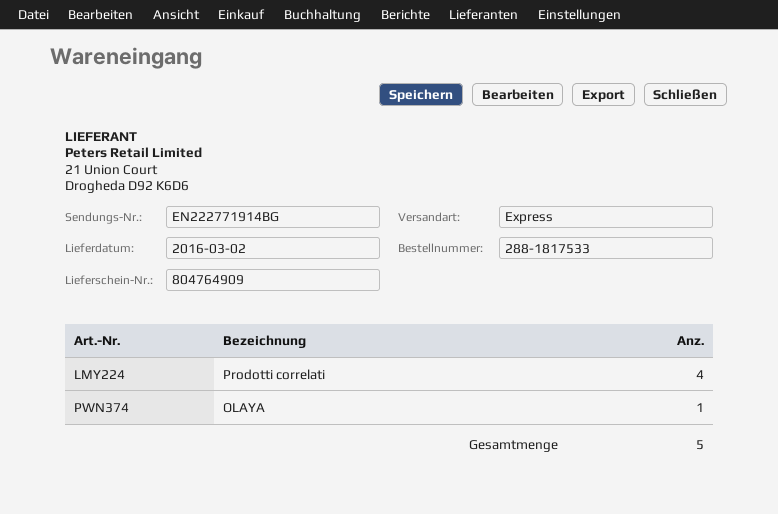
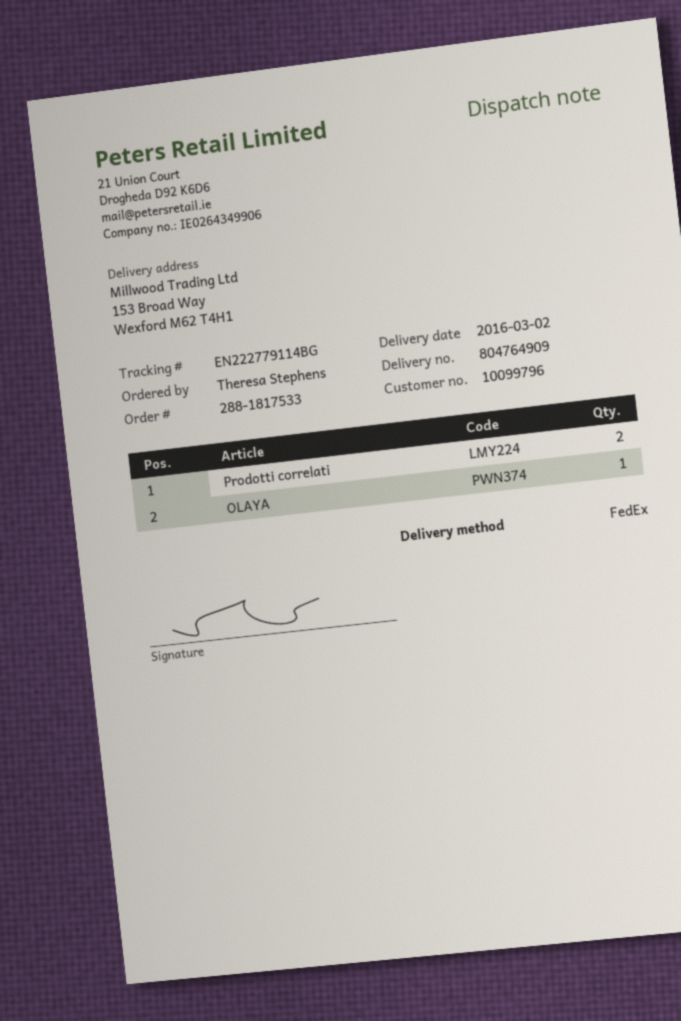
shipping method: express -> FedEx
tracking number: EN222771914BG -> EN222779114BG
Prodotti correlati: 4 -> 2

